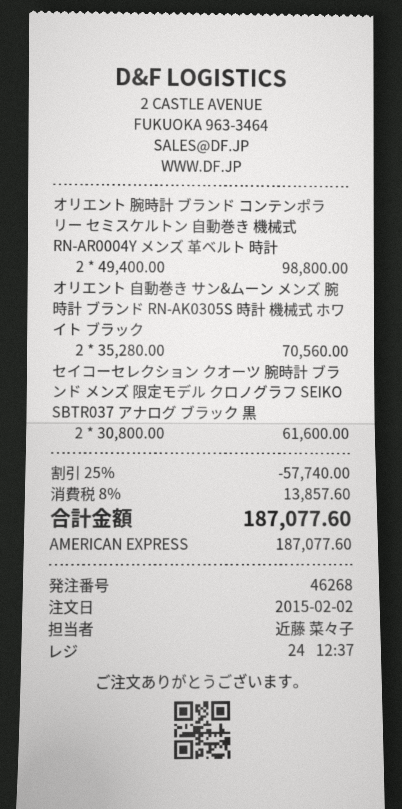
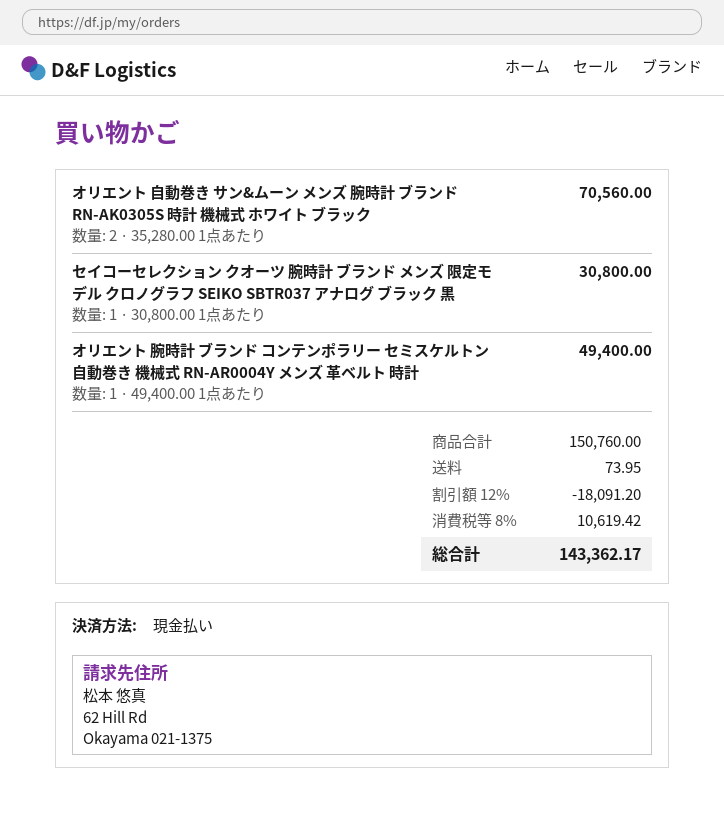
payment method: American Express -> cash
オリエント 腕時計 ブランド コンテンポラリー セミスケルトン 自動巻き 機械式 RN-AR0004Y メンズ 革ベルト 時計: 2 x 49400.00 = 98800.00 -> 1 x 49400.00 = 49400.00
セイコーセレクション クオーツ 腕時計 ブランド メンズ 限定モデル クロノグラフ SEIKO SBTR037 アナログ ブラック 黒: 2 x 30800.00 = 61600.00 -> 1 x 30800.00 = 30800.00
discount: 25% = 57740.00 -> 12% = 18091.20
shipping: none -> 73.95
tax: 8% = 13857.60 -> 8% = 10619.42
total: 187077.60 -> 143362.17

